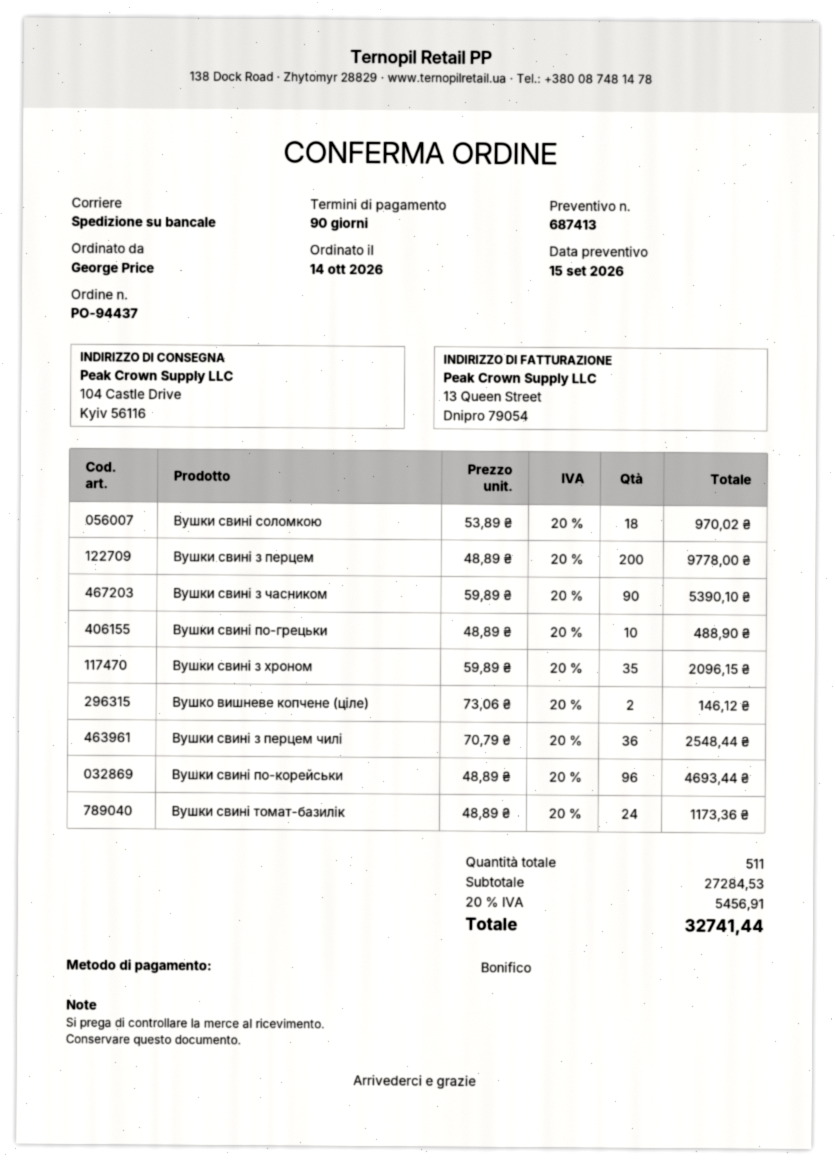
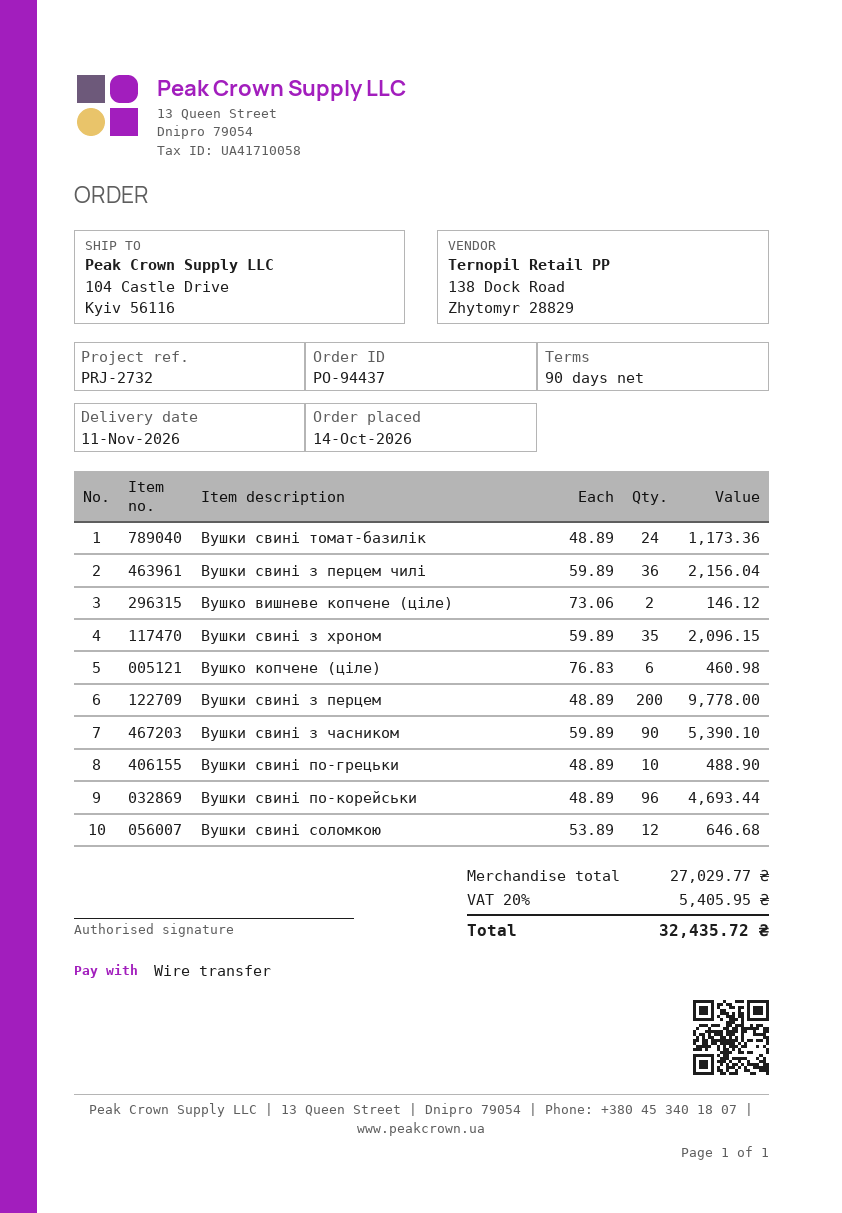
Вушки свині соломкою: 18 x 53.89 = 970.02 -> 12 x 53.89 = 646.68
Вушки свині з перцем чилі: 36 x 70.79 = 2548.44 -> 36 x 59.89 = 2156.04
Вушко копчене (ціле): none -> 6 x 76.83 = 460.98
subtotal: 27284.53 -> 27029.77
tax: 20% = 5456.91 -> 20% = 5405.95
total: 32741.44 -> 32435.72

